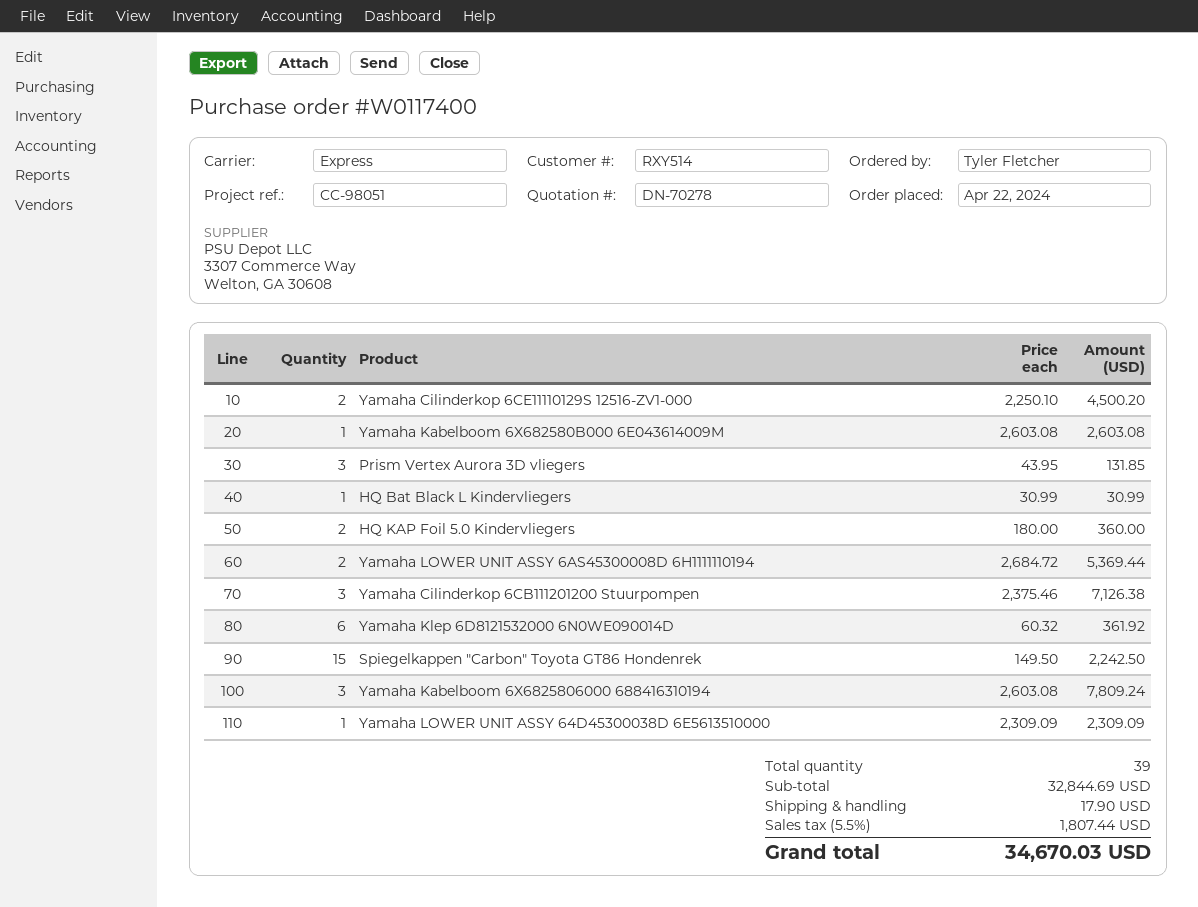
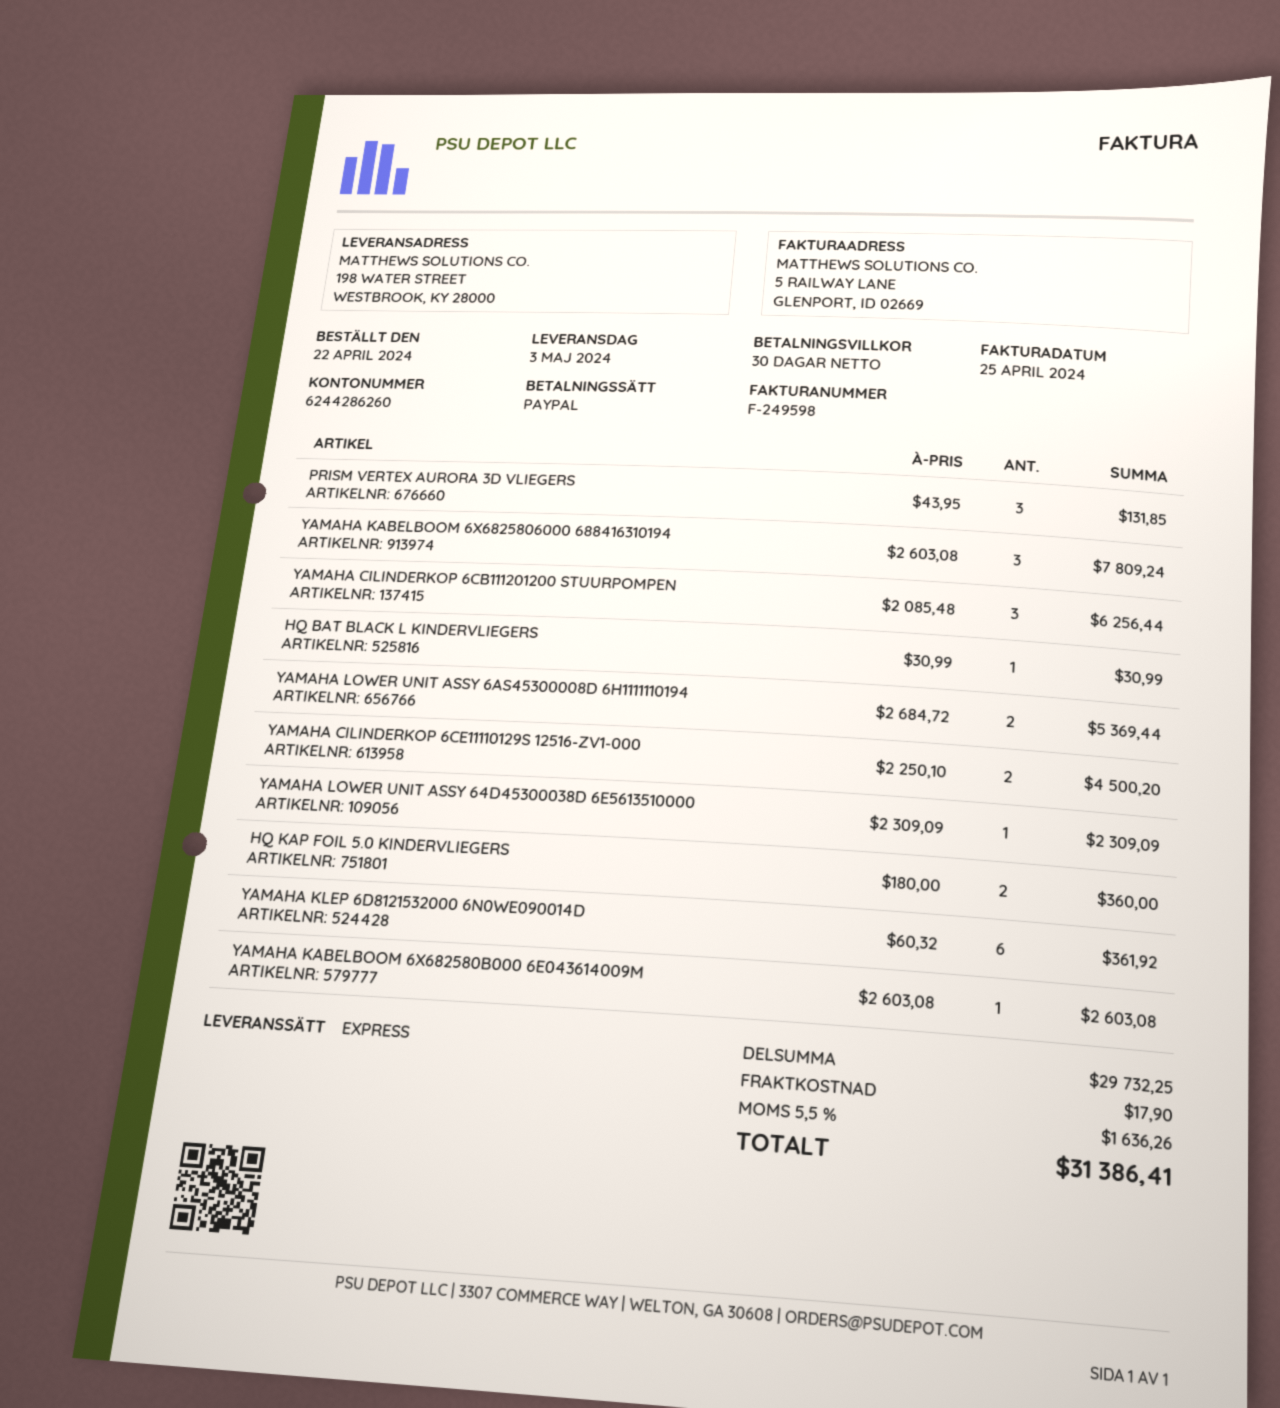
Yamaha Cilinderkop 6CB111201200 Stuurpompen: 3 x 2375.46 = 7126.38 -> 3 x 2085.48 = 6256.44
Spiegelkappen "Carbon" Toyota GT86 Hondenrek: 15 x 149.50 = 2242.50 -> none
subtotal: 32844.69 -> 29732.25
tax: 5.5% = 1807.44 -> 5.5% = 1636.26
total: 34670.03 -> 31386.41

